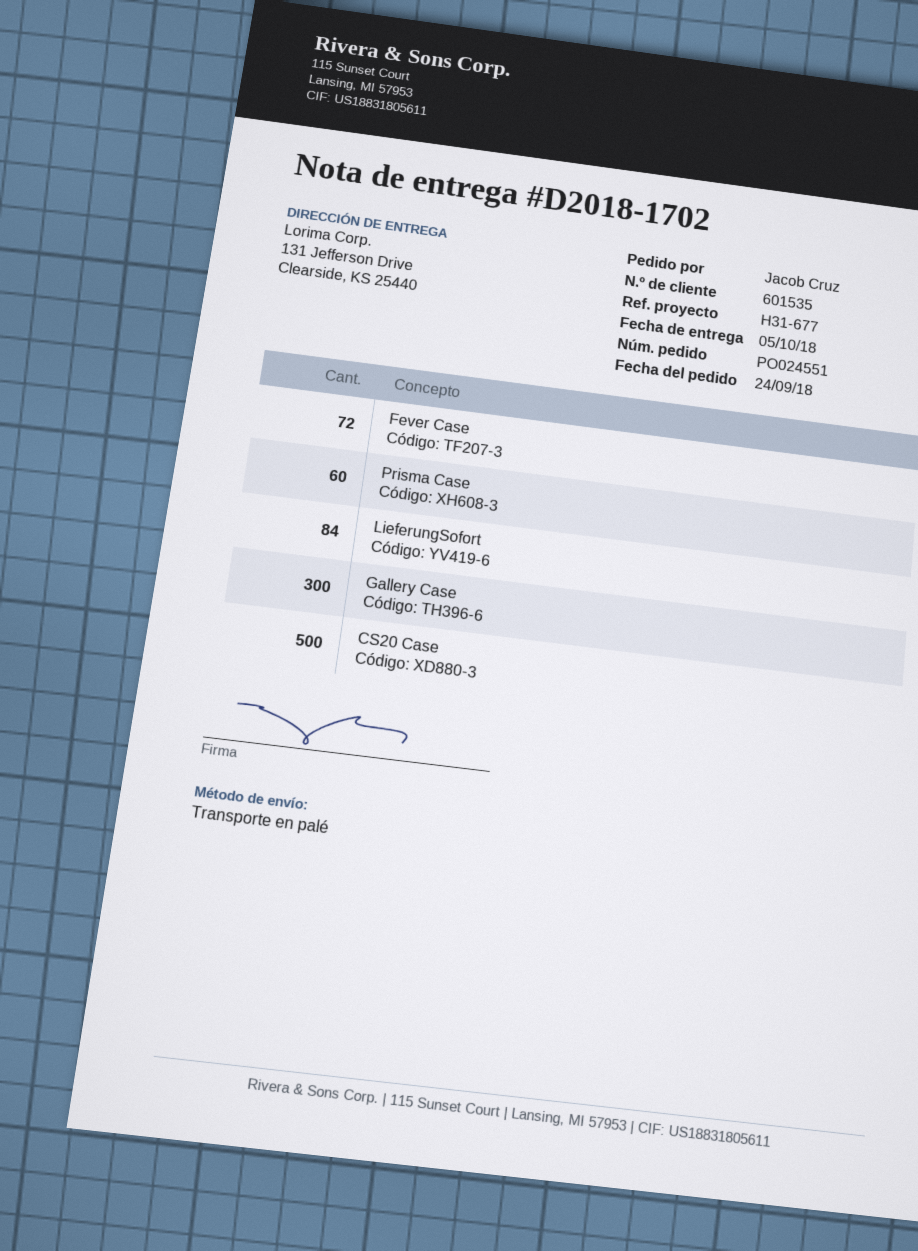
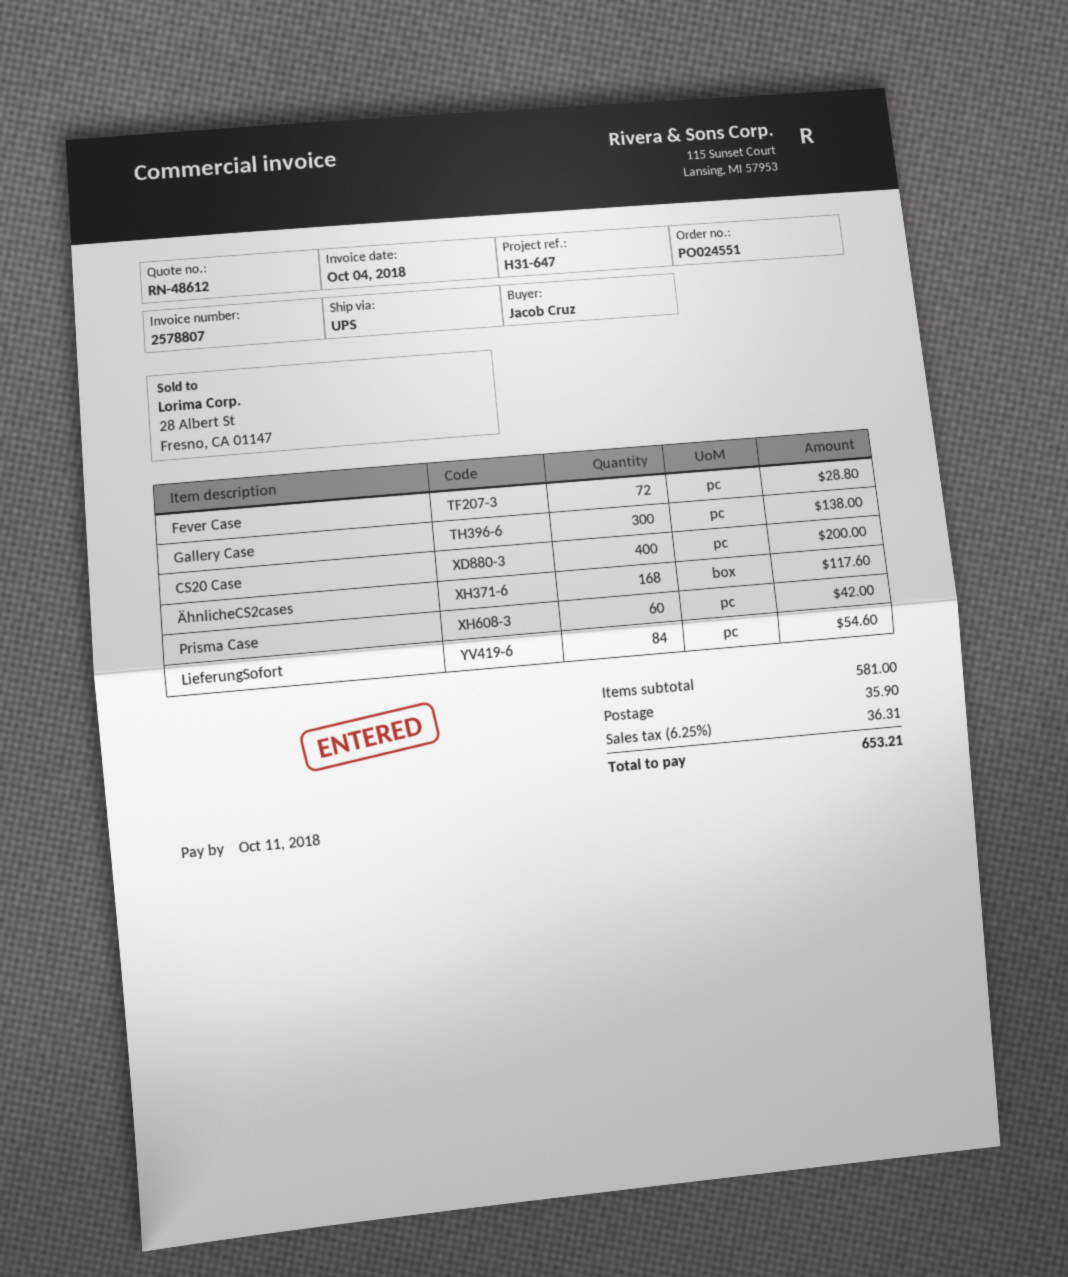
reference: H31-677 -> H31-647
shipping method: pallet freight -> UPS
CS20 Case: 500 -> 400
ÄhnlicheCS2cases: none -> 168

